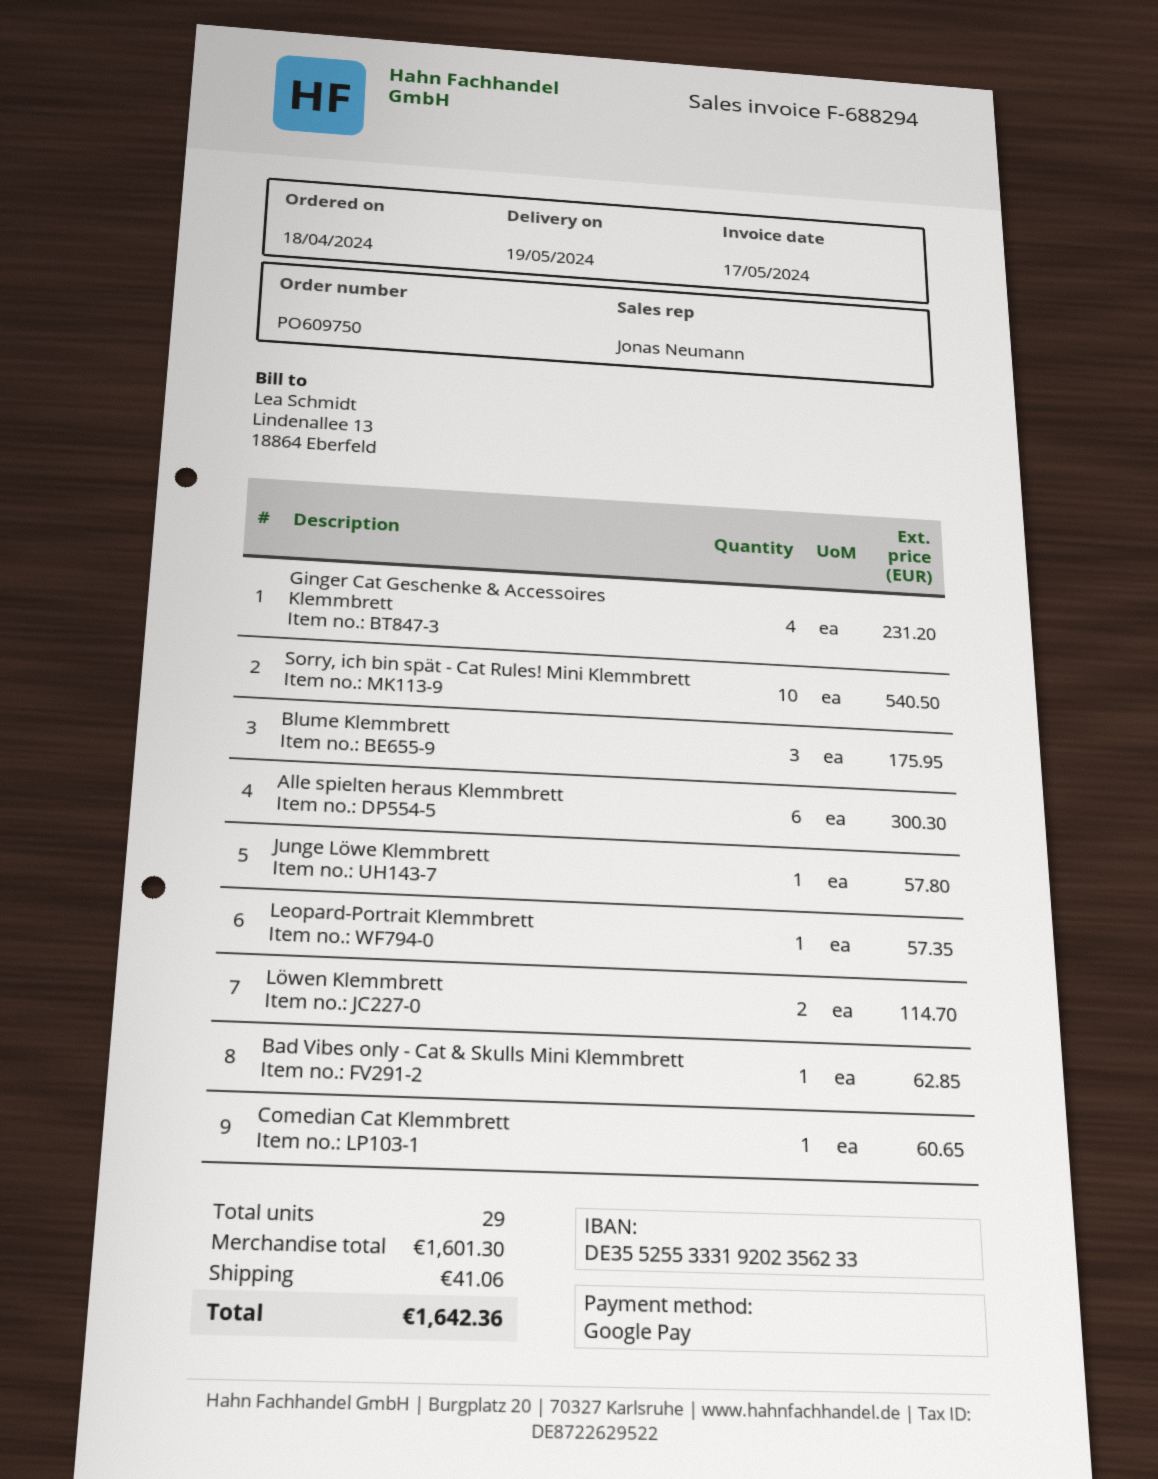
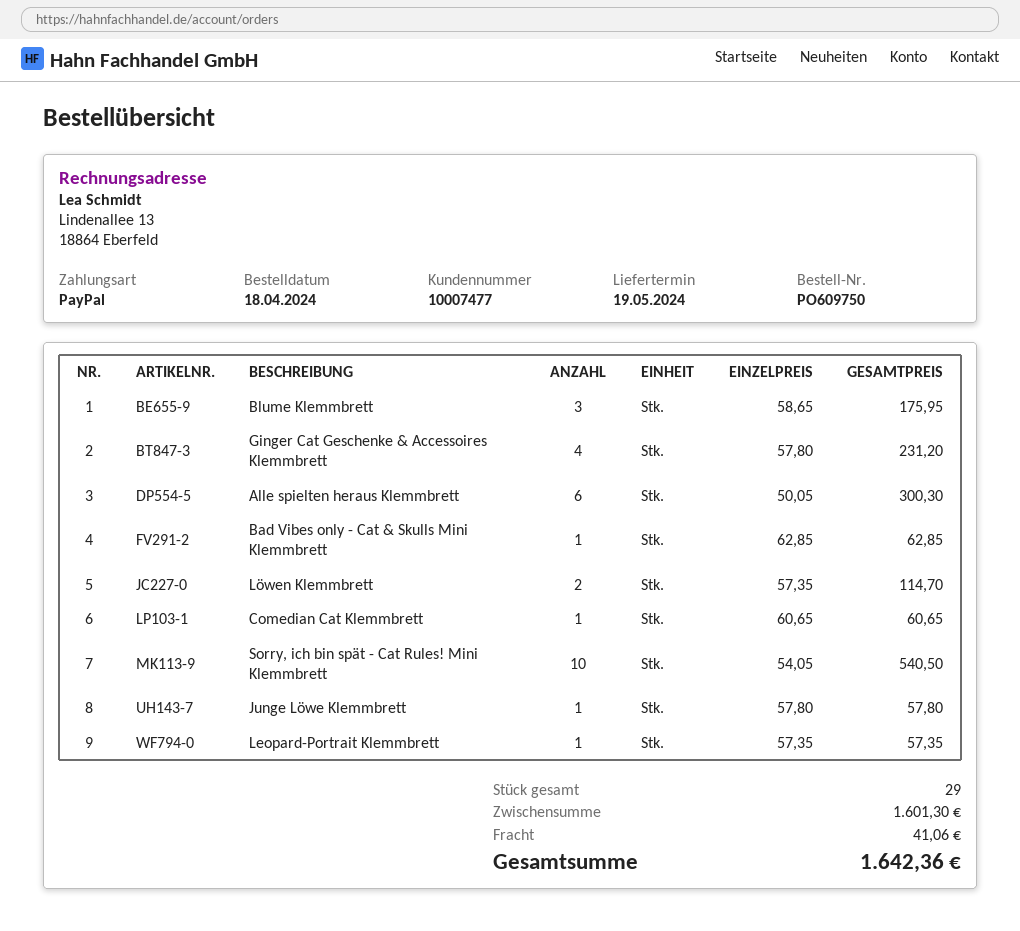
payment method: Google Pay -> PayPal

